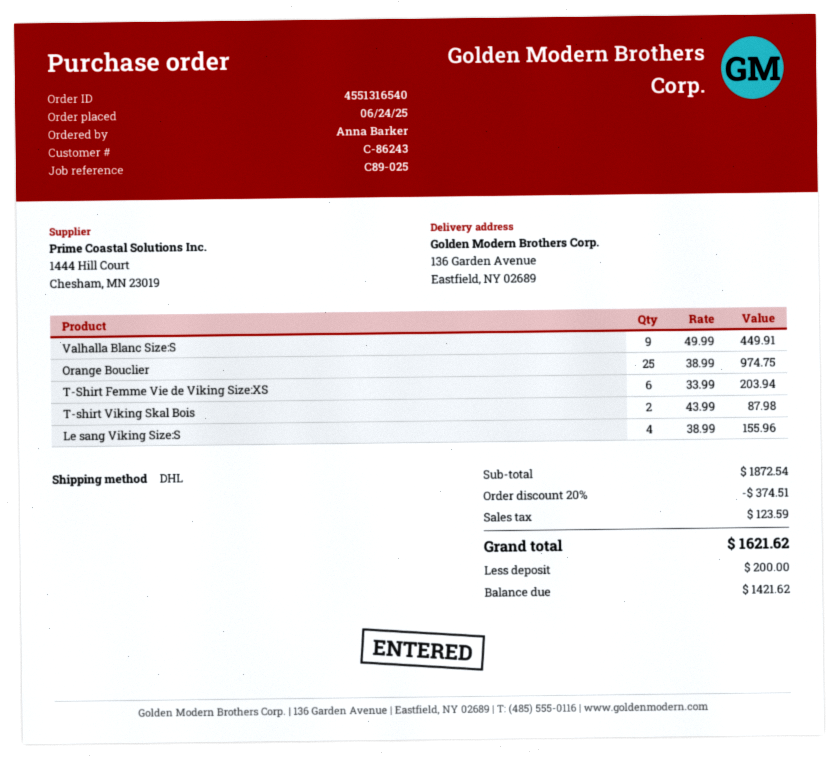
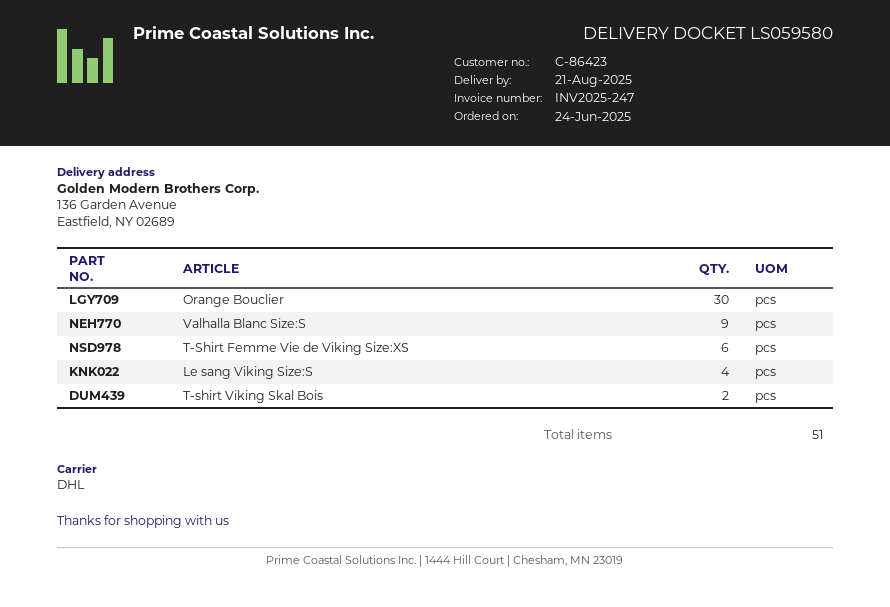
customer number: C-86243 -> C-86423
Orange Bouclier: 25 -> 30

